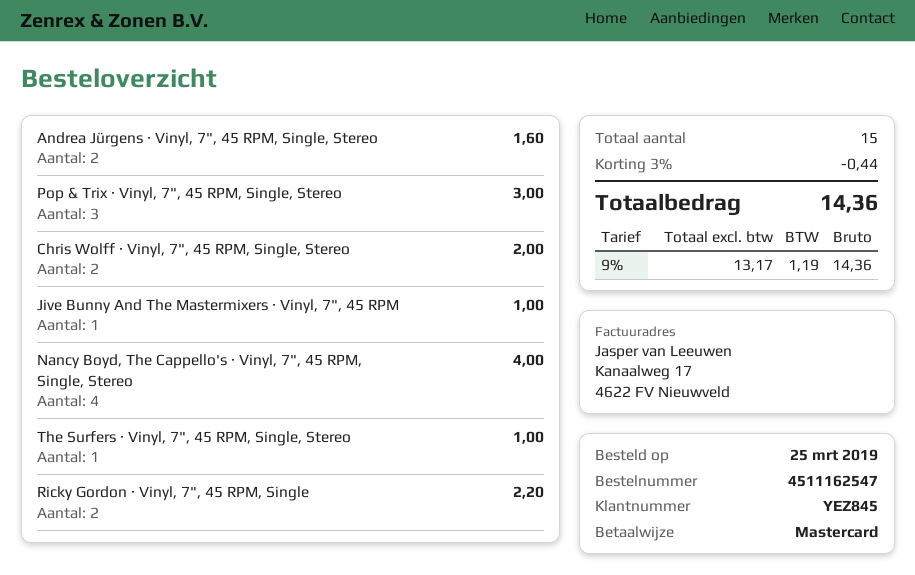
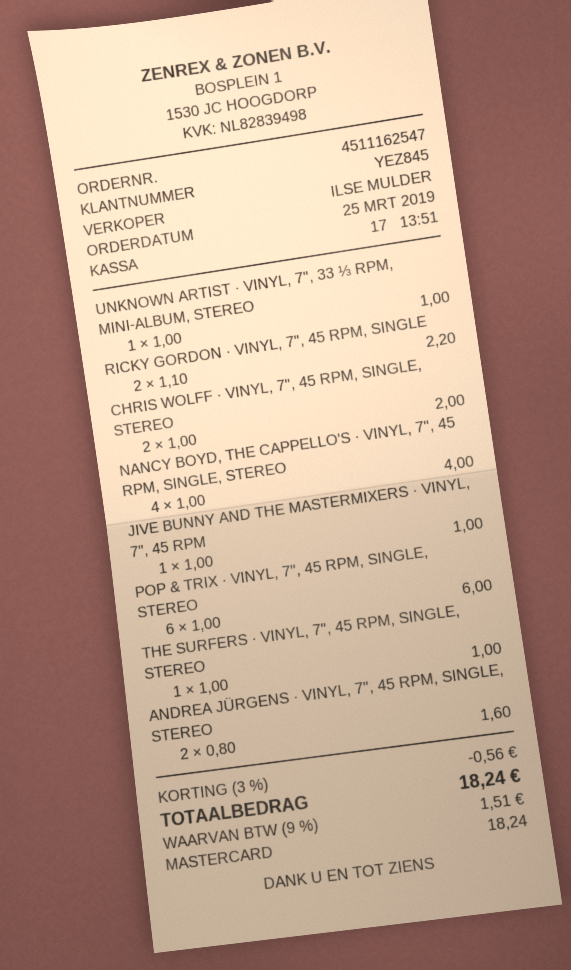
Pop & Trix · Vinyl, 7", 45 RPM, Single, Stereo: 3 for 3.00 -> 6 for 6.00
UNKNOWN ARTIST · VINYL, 7", 33 ⅓ RPM, MINI-ALBUM, STEREO: none -> 1 for 1.00
discount: 3% = 0.44 -> 3% = 0.56
tax: 9% = 1.19 -> 9% = 1.51
total: 14.36 -> 18.24

